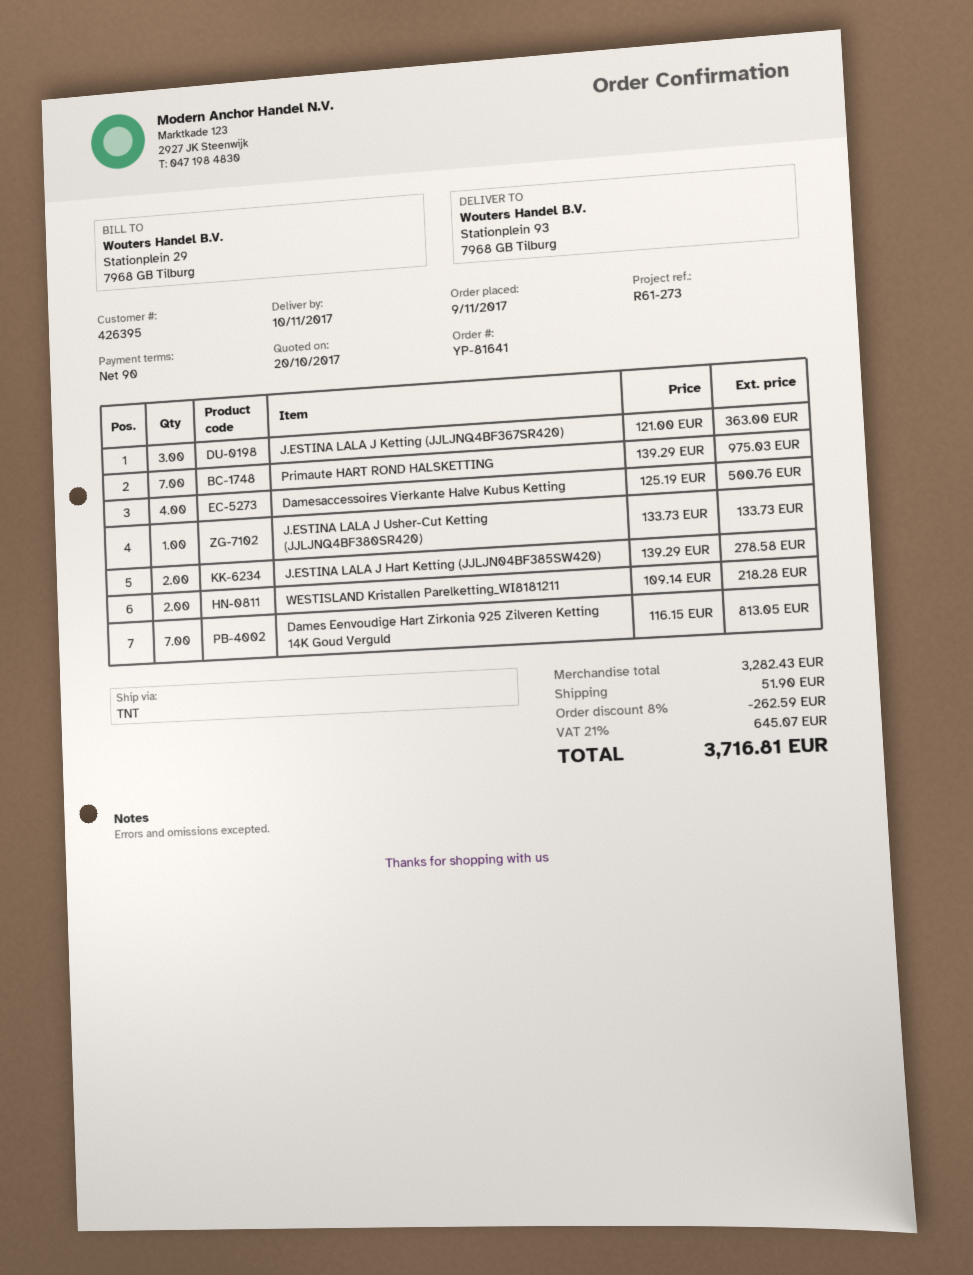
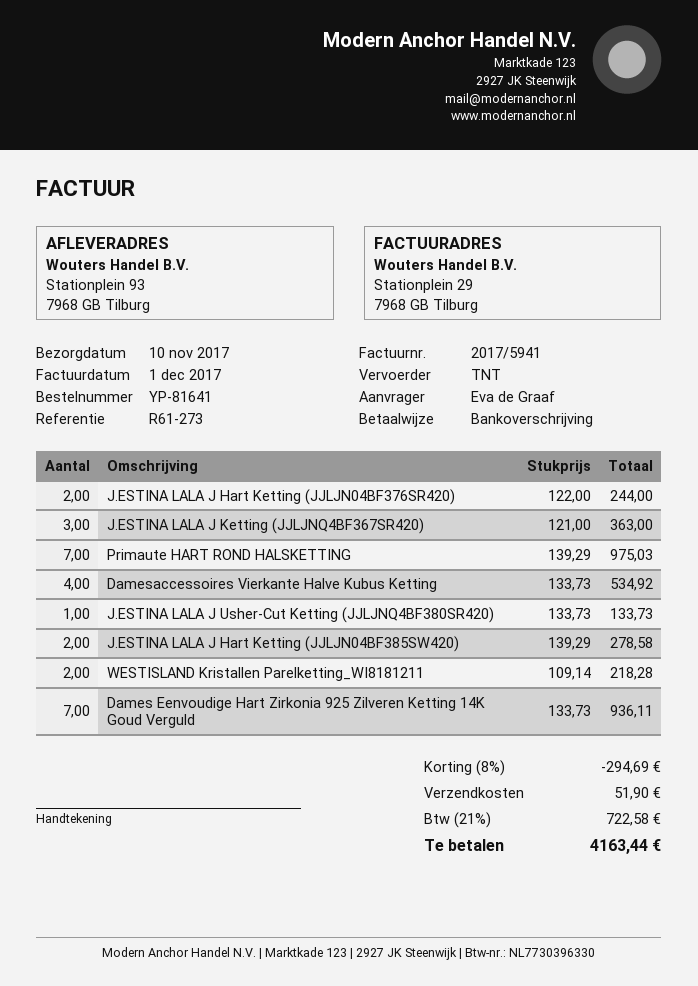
Damesaccessoires Vierkante Halve Kubus Ketting: 4 x 125.19 = 500.76 -> 4 x 133.73 = 534.92
Dames Eenvoudige Hart Zirkonia 925 Zilveren Ketting 14K Goud Verguld: 7 x 116.15 = 813.05 -> 7 x 133.73 = 936.11
J.ESTINA LALA J Hart Ketting (JJLJN04BF376SR420): none -> 2 x 122.00 = 244.00
discount: 8% = 262.59 -> 8% = 294.69
tax: 21% = 645.07 -> 21% = 722.58
total: 3716.81 -> 4163.44

